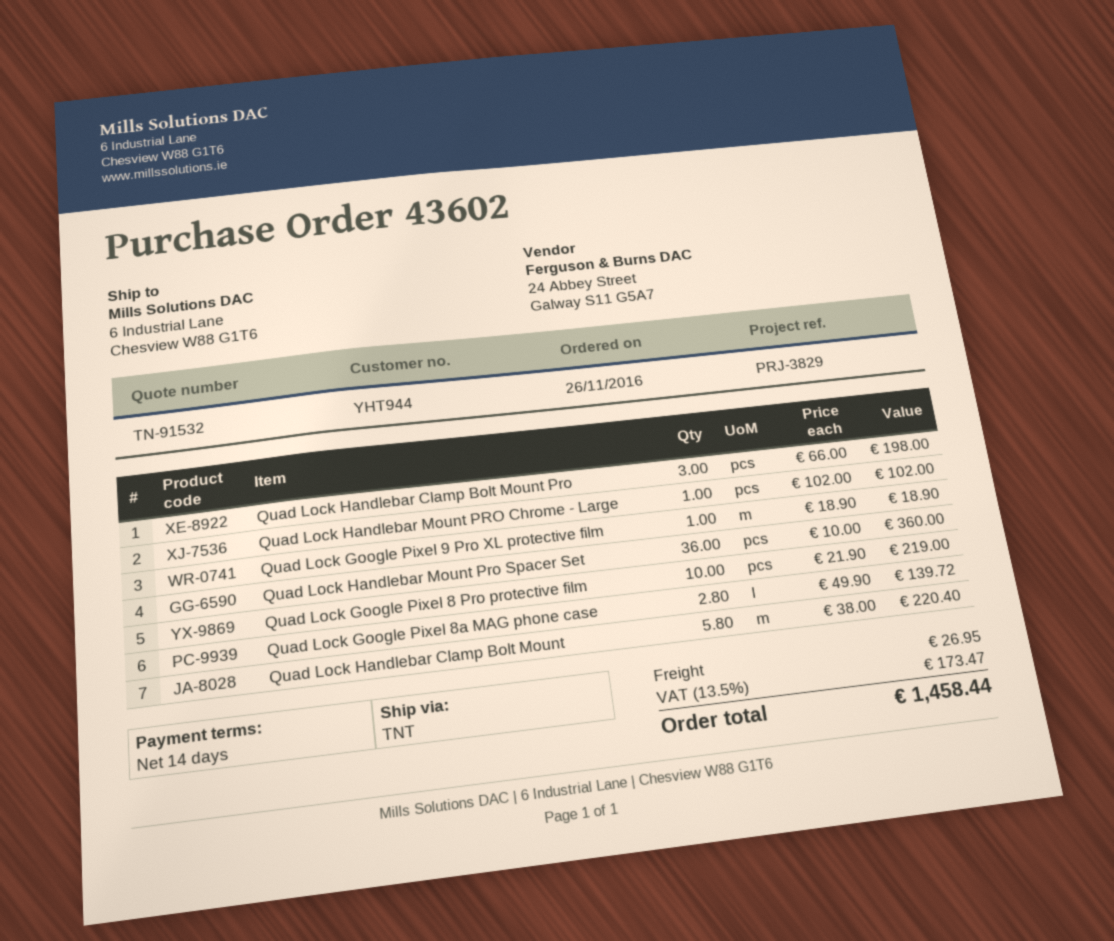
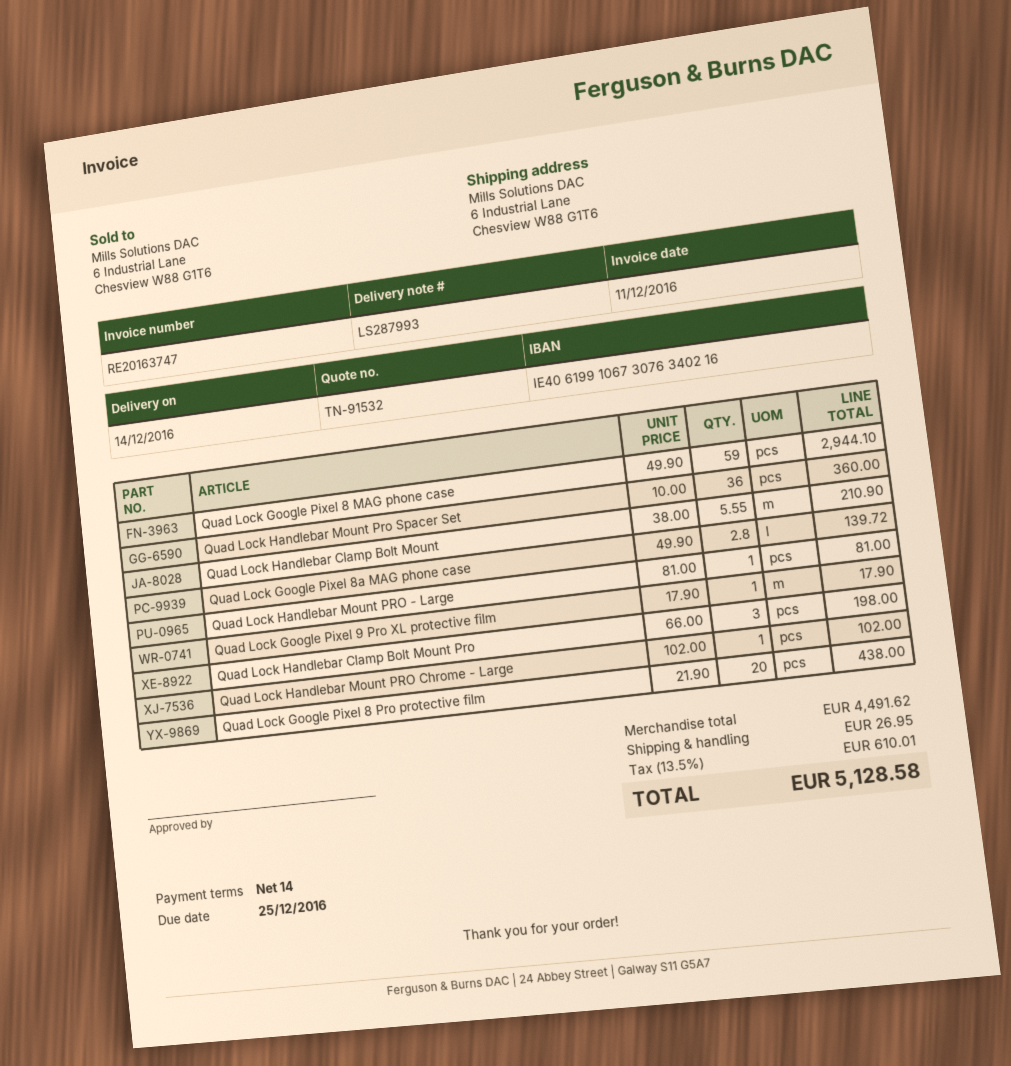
Quad Lock Google Pixel 9 Pro XL protective film: 1 x 18.90 = 18.90 -> 1 x 17.90 = 17.90
Quad Lock Google Pixel 8 Pro protective film: 10 x 21.90 = 219.00 -> 20 x 21.90 = 438.00
Quad Lock Handlebar Clamp Bolt Mount: 5.8 x 38.00 = 220.40 -> 5.55 x 38.00 = 210.90
Quad Lock Google Pixel 8 MAG phone case: none -> 59 x 49.90 = 2944.10
Quad Lock Handlebar Mount PRO - Large: none -> 1 x 81.00 = 81.00
tax: 13.5% = 173.47 -> 13.5% = 610.01
total: 1458.44 -> 5128.58

